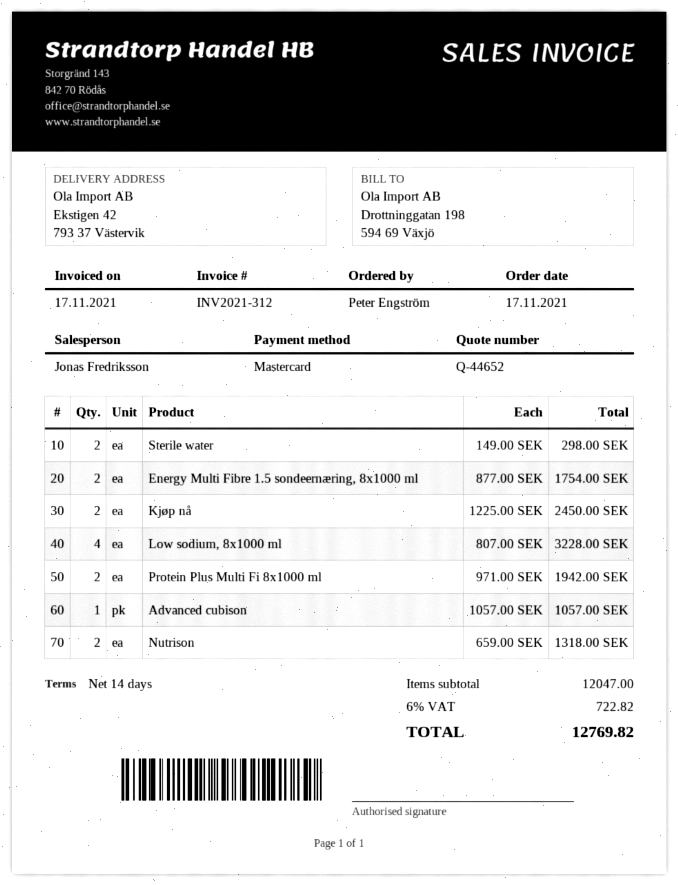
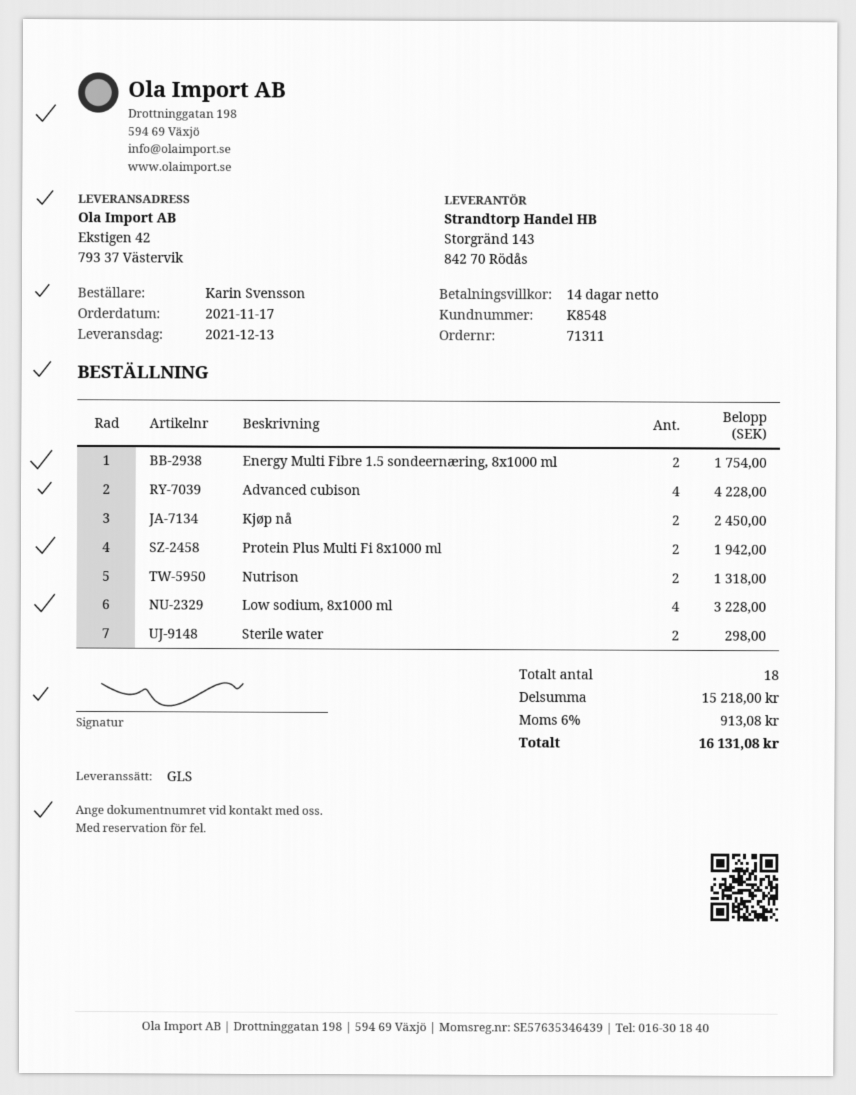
ordered by: Peter Engström -> Karin Svensson
Advanced cubison: 1 for 1057.00 -> 4 for 4228.00
subtotal: 12047.00 -> 15218.00
tax: 6% = 722.82 -> 6% = 913.08
total: 12769.82 -> 16131.08

